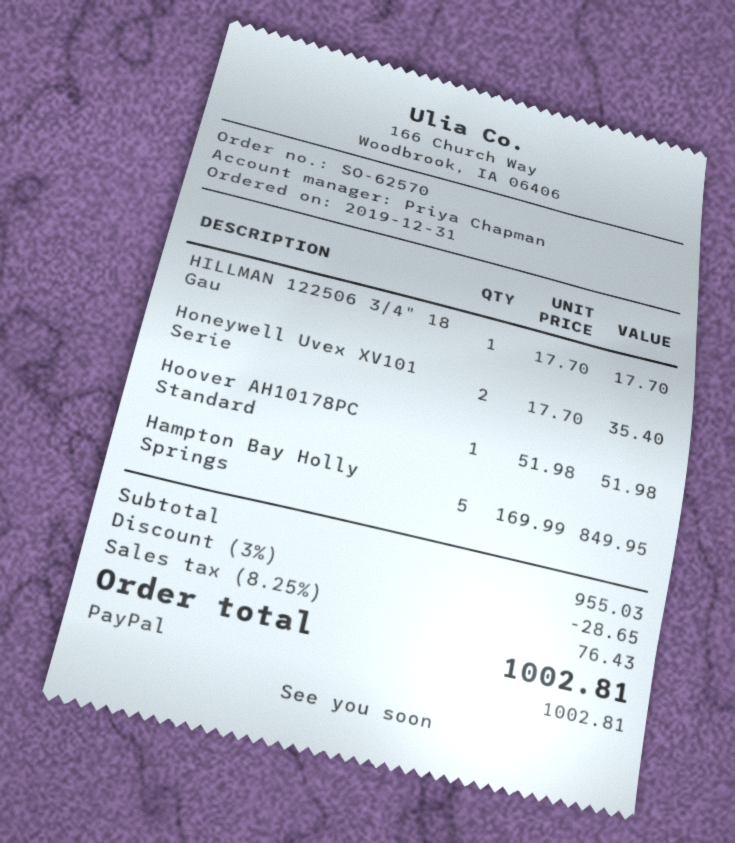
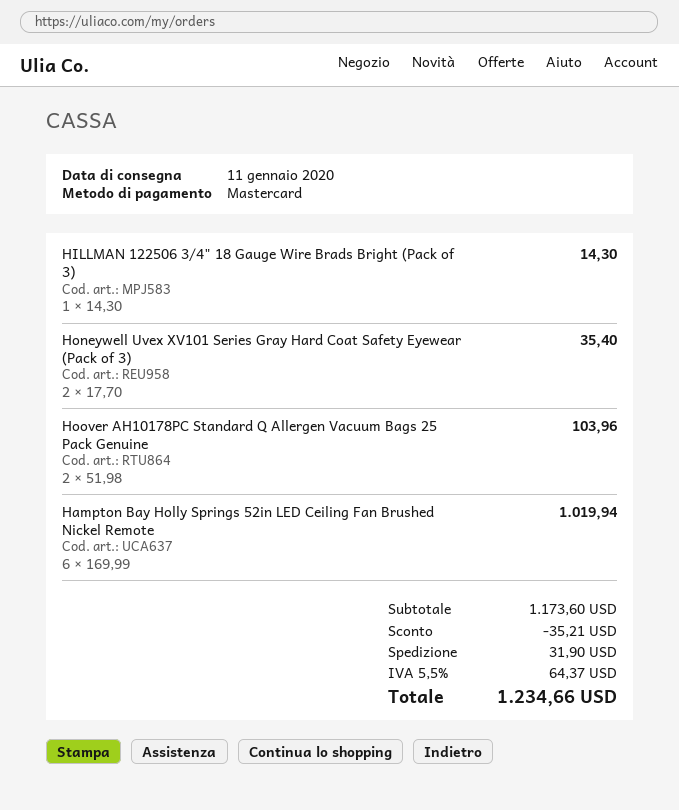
payment method: PayPal -> Mastercard
HILLMAN 122506 3/4" 18 Gau: 1 x 17.70 = 17.70 -> 1 x 14.30 = 14.30
Hoover AH10178PC Standard: 1 x 51.98 = 51.98 -> 2 x 51.98 = 103.96
Hampton Bay Holly Springs: 5 x 169.99 = 849.95 -> 6 x 169.99 = 1019.94
subtotal: 955.03 -> 1173.60
discount: 28.65 -> 35.21
shipping: none -> 31.90
tax: 8.25% = 76.43 -> 5.5% = 64.37
total: 1002.81 -> 1234.66

